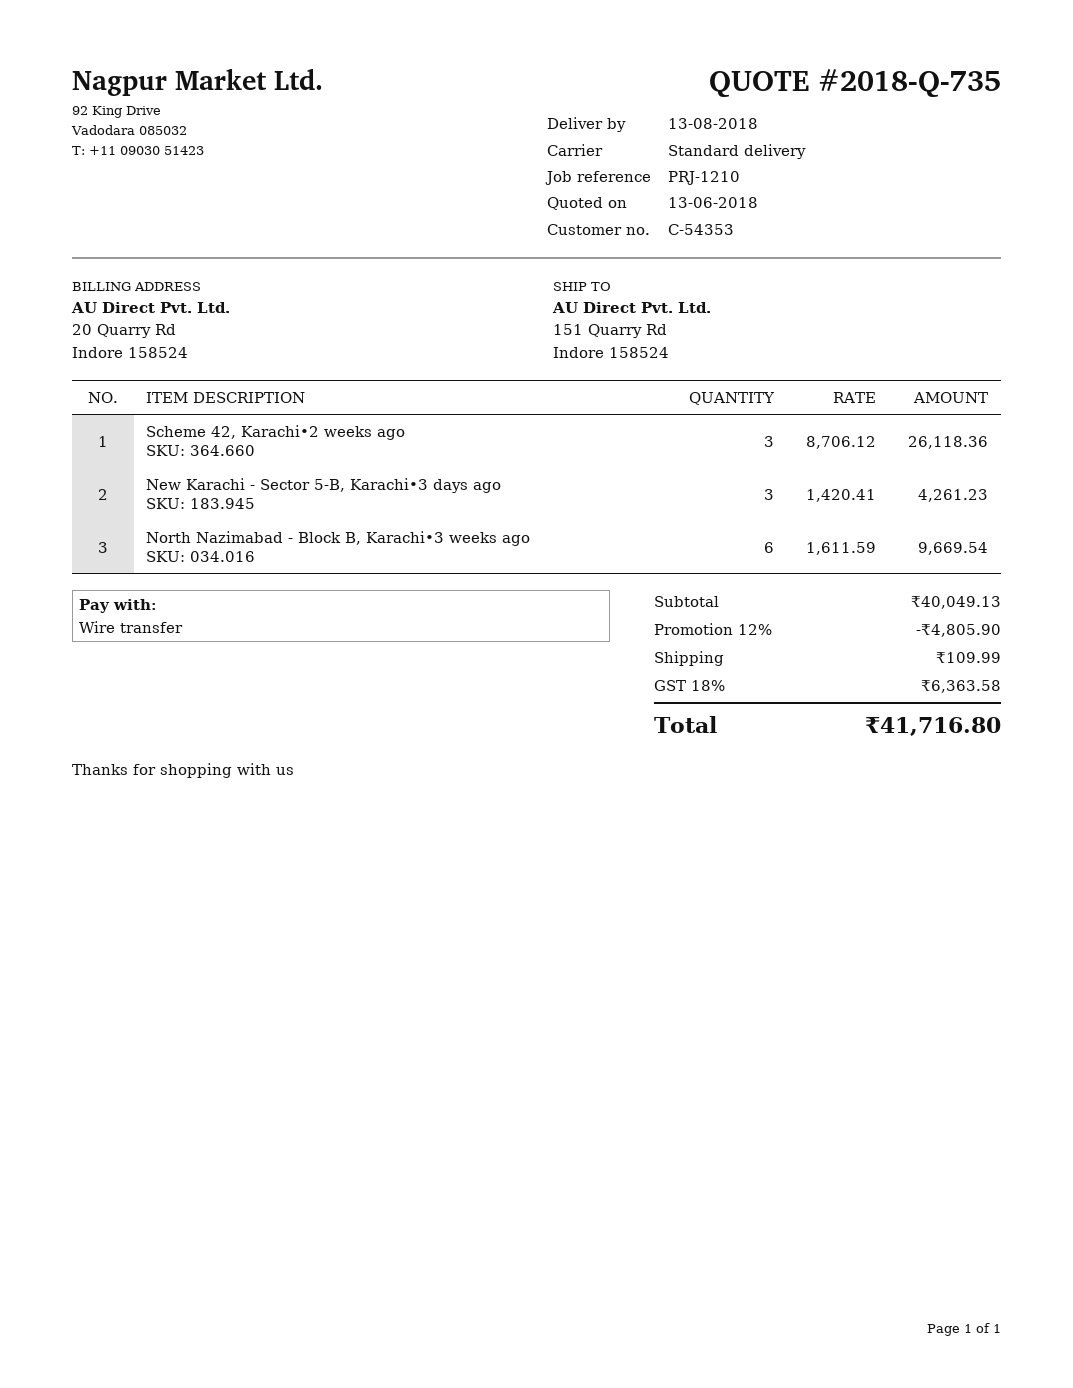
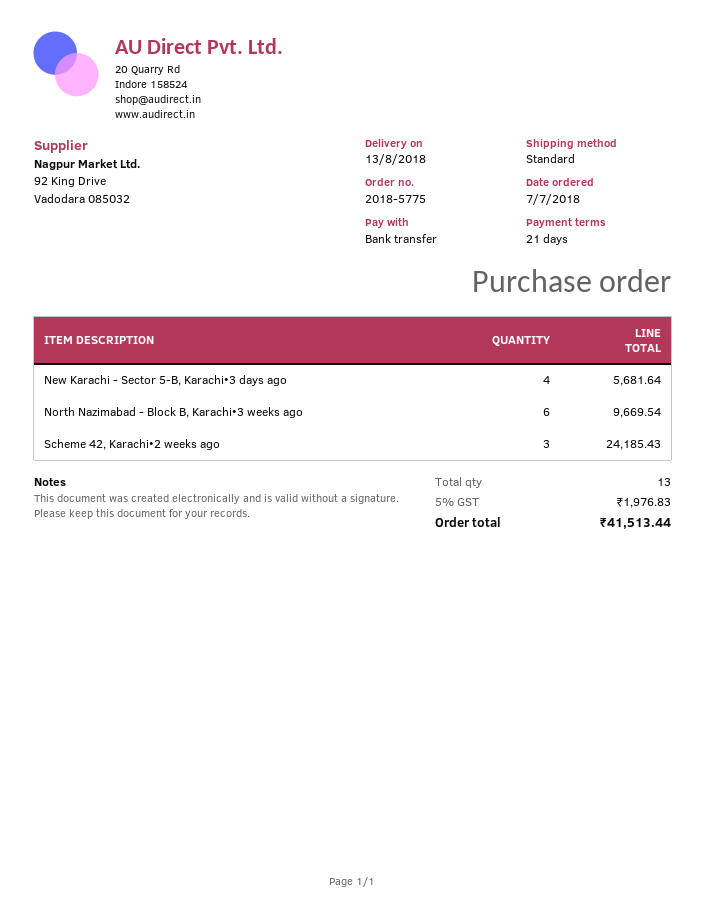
Scheme 42, Karachi•2 weeks ago: 3 for 26118.36 -> 3 for 24185.43
New Karachi - Sector 5-B, Karachi•3 days ago: 3 for 4261.23 -> 4 for 5681.64
discount: 12% = 4805.90 -> none
shipping: 109.99 -> none
tax: 18% = 6363.58 -> 5% = 1976.83
total: 41716.80 -> 41513.44

